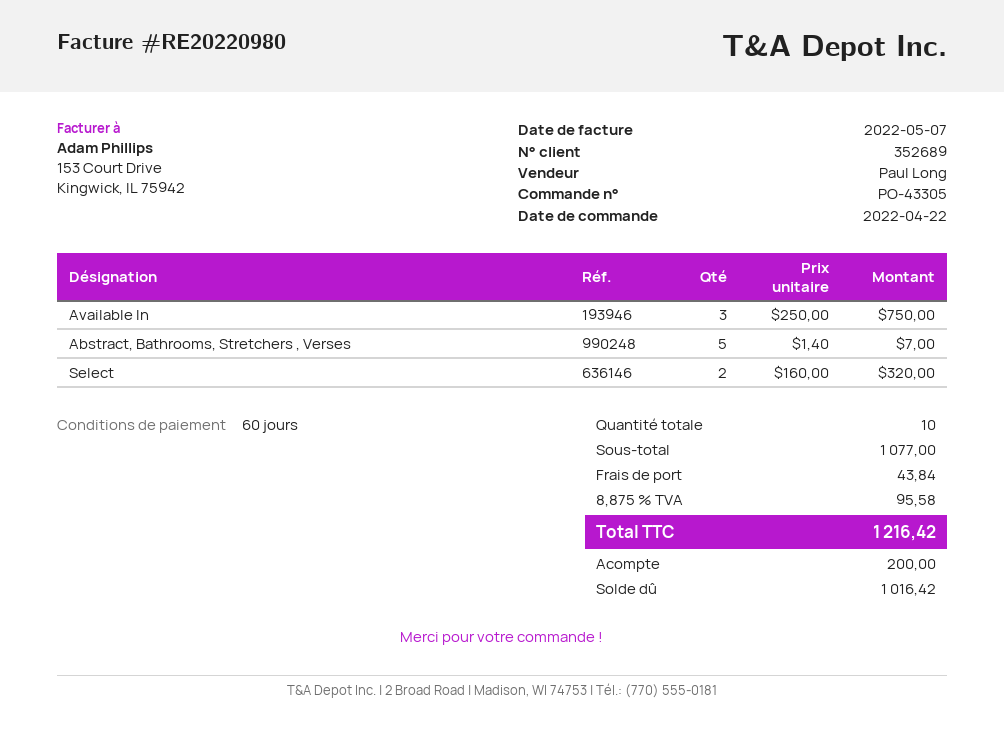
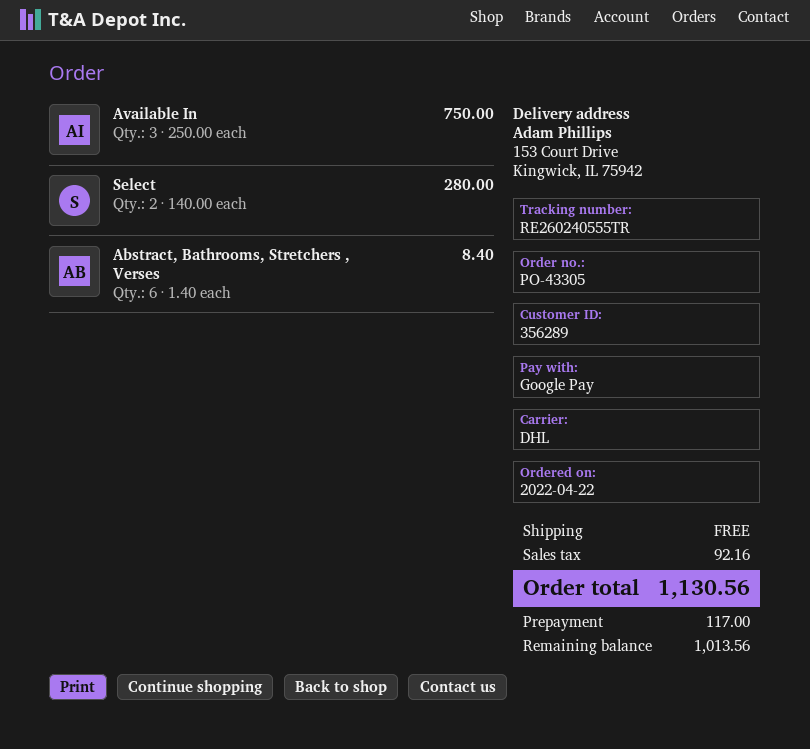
customer number: 352689 -> 356289
Abstract, Bathrooms, Stretchers , Verses: 5 x 1.40 = 7.00 -> 6 x 1.40 = 8.40
Select: 2 x 160.00 = 320.00 -> 2 x 140.00 = 280.00
shipping: 43.84 -> 0.00
tax: 95.58 -> 92.16
total: 1216.42 -> 1130.56
deposit: 200.00 -> 117.00
balance: 1016.42 -> 1013.56

